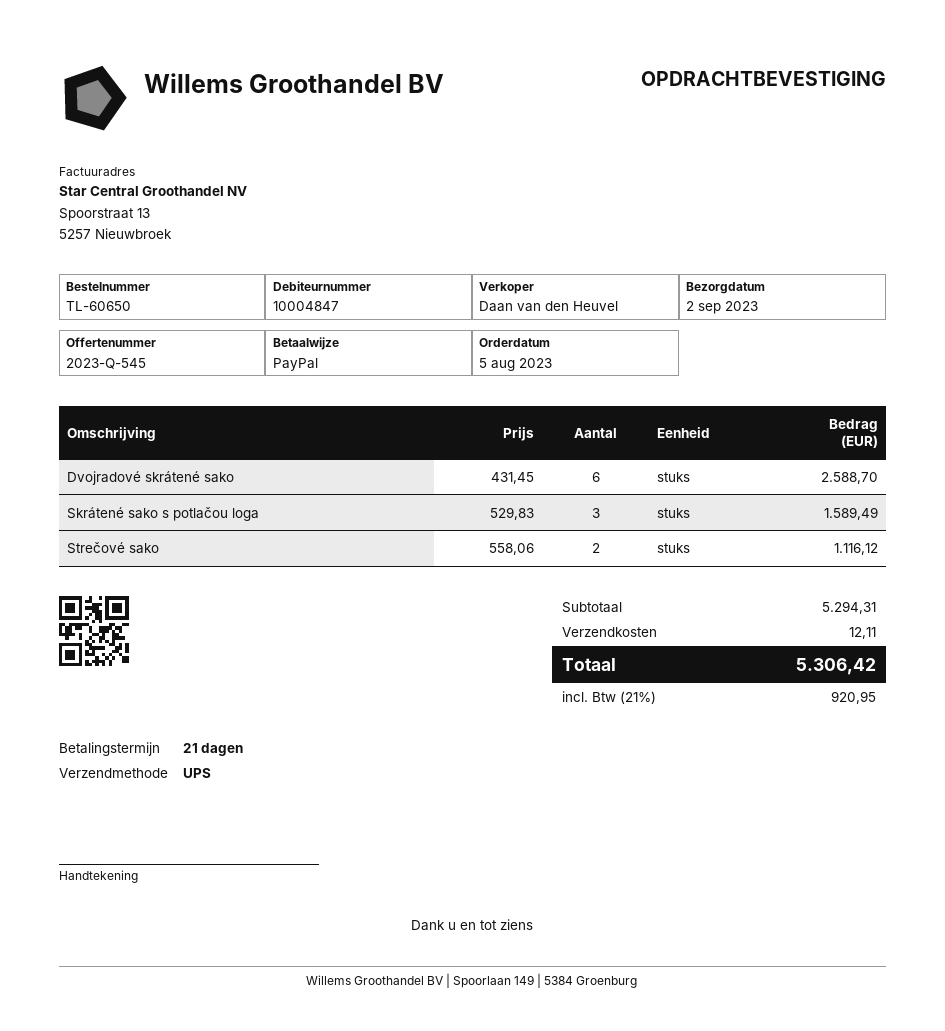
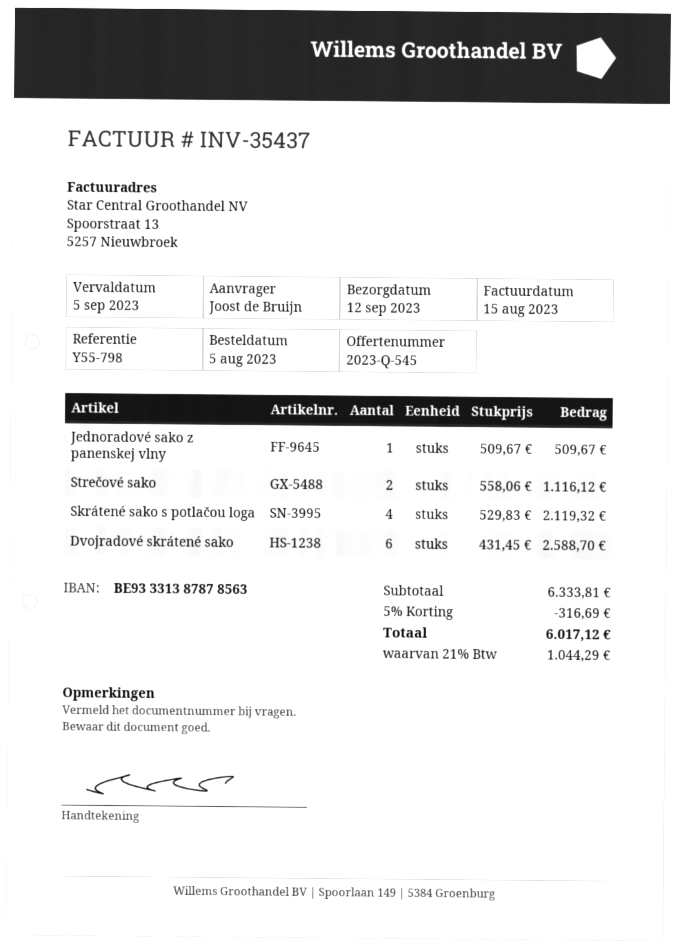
delivery date: 2023-09-02 -> 2023-09-12
Skrátené sako s potlačou loga: 3 x 529.83 = 1589.49 -> 4 x 529.83 = 2119.32
Jednoradové sako z panenskej vlny: none -> 1 x 509.67 = 509.67
subtotal: 5294.31 -> 6333.81
discount: none -> 5% = 316.69
shipping: 12.11 -> none
tax: 21% = 920.95 -> 21% = 1044.29
total: 5306.42 -> 6017.12

